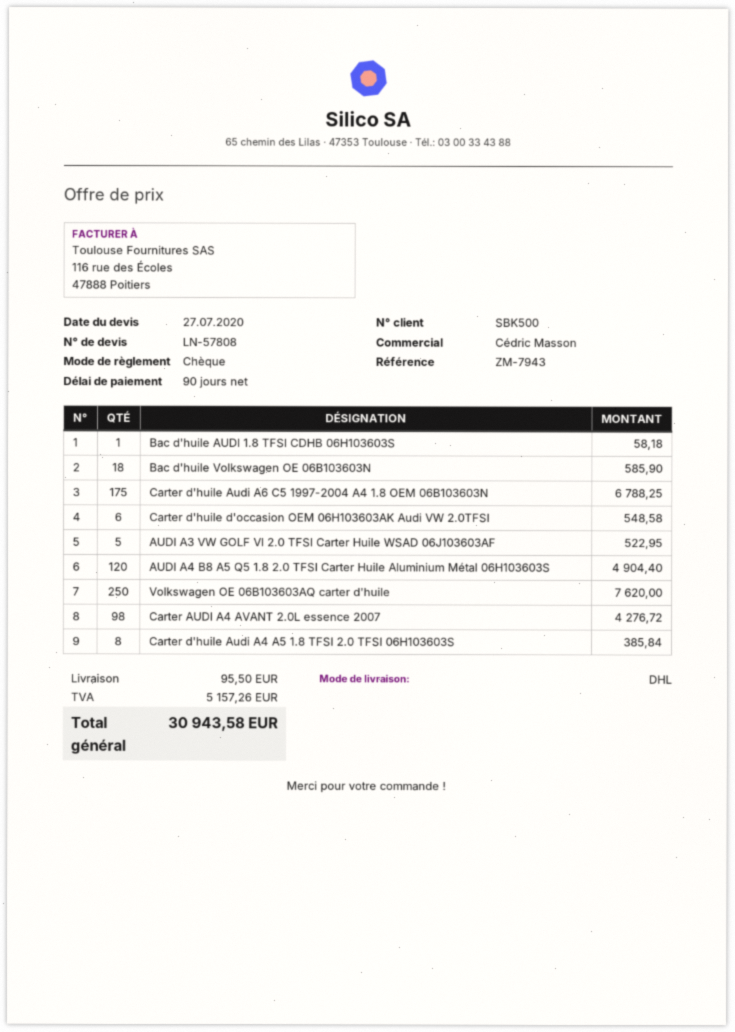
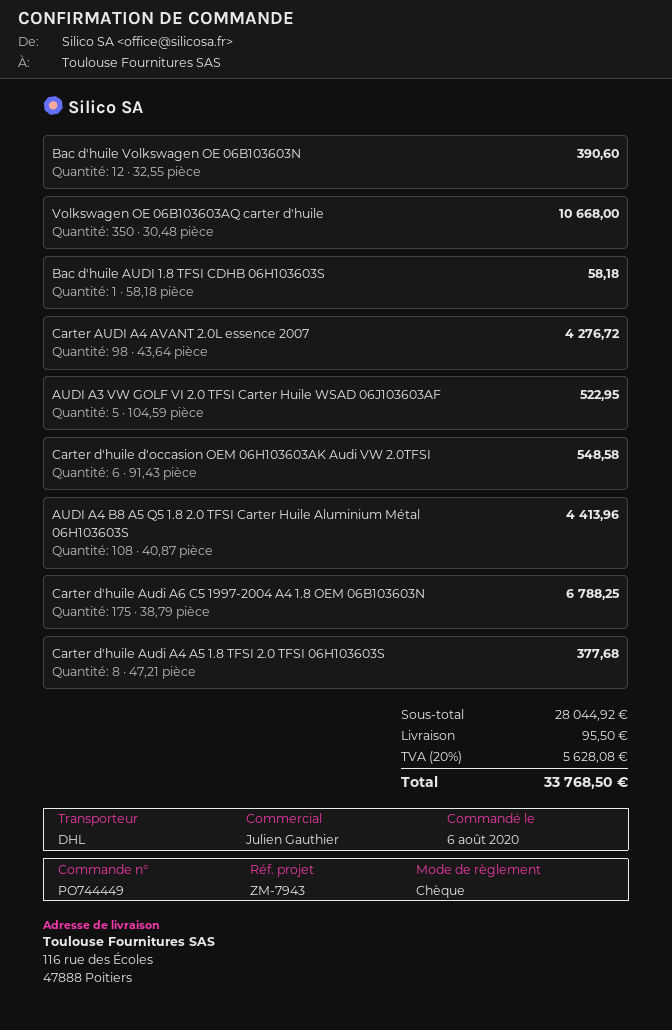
sales rep: Cédric Masson -> Julien Gauthier
Bac d'huile Volkswagen OE 06B103603N: 18 for 585.90 -> 12 for 390.60
AUDI A4 B8 A5 Q5 1.8 2.0 TFSI Carter Huile Aluminium Métal 06H103603S: 120 for 4904.40 -> 108 for 4413.96
Volkswagen OE 06B103603AQ carter d'huile: 250 for 7620.00 -> 350 for 10668.00
Carter d'huile Audi A4 A5 1.8 TFSI 2.0 TFSI 06H103603S: 8 for 385.84 -> 8 for 377.68
tax: 5157.26 -> 5628.08
total: 30943.58 -> 33768.50

